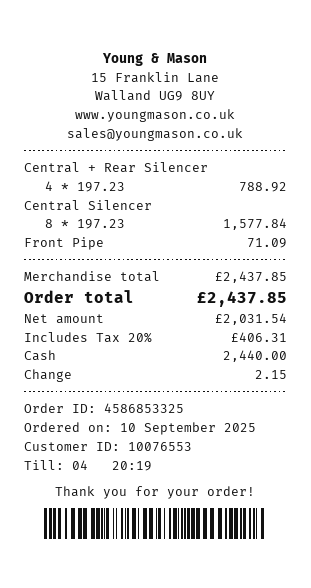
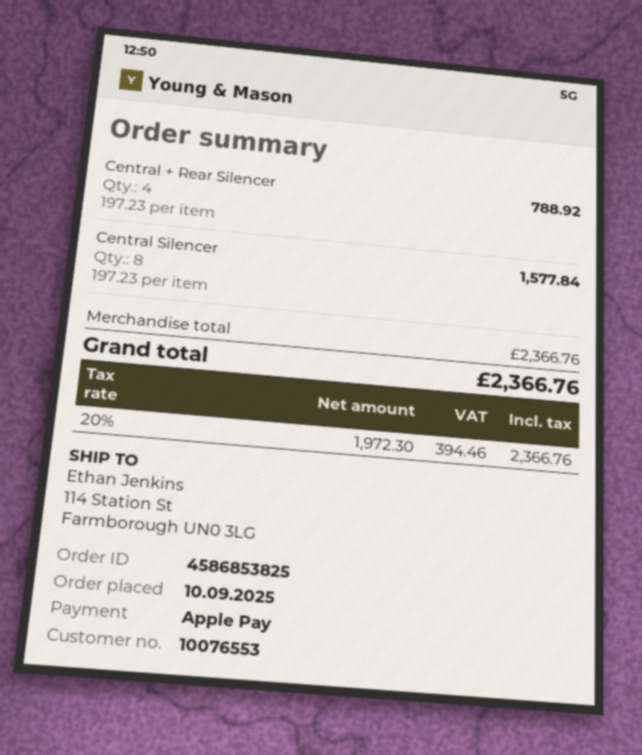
order number: 4586853325 -> 4586853825
payment method: cash -> Apple Pay
Front Pipe: 1 x 71.09 = 71.09 -> none
subtotal: 2437.85 -> 2366.76
net: 2031.54 -> 1972.30
tax: 20% = 406.31 -> 20% = 394.46
total: 2437.85 -> 2366.76

